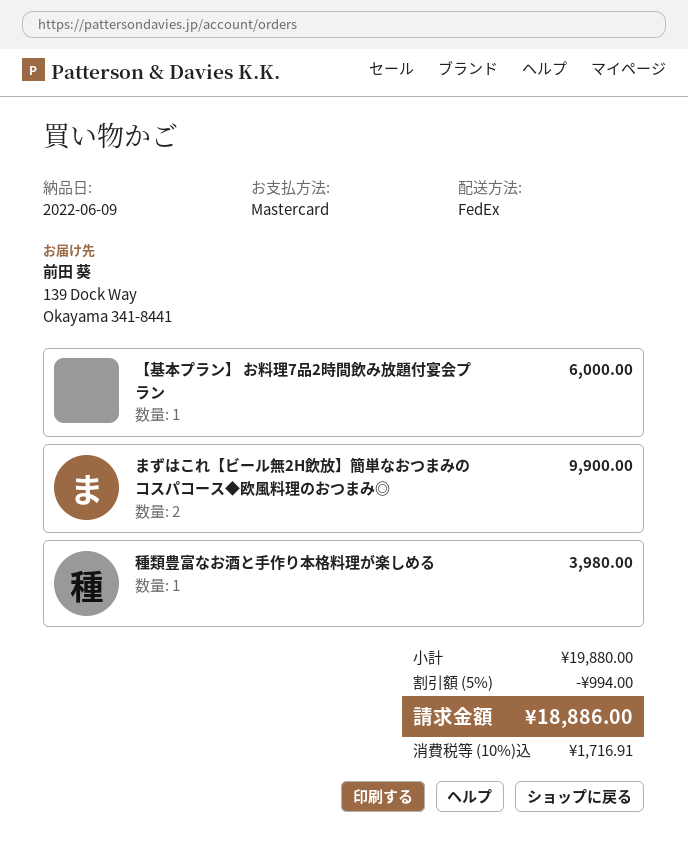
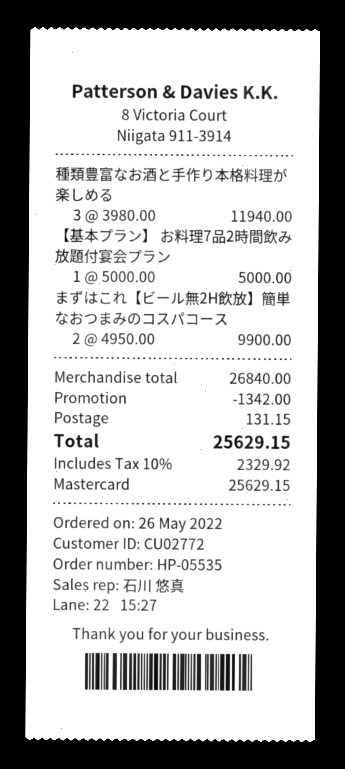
【基本プラン】 お料理7品2時間飲み放題付宴会プラン: 1 for 6000.00 -> 1 for 5000.00
種類豊富なお酒と手作り本格料理が楽しめる: 1 for 3980.00 -> 3 for 11940.00
subtotal: 19880.00 -> 26840.00
discount: 994.00 -> 1342.00
shipping: none -> 131.15
tax: 10% = 1716.91 -> 10% = 2329.92
total: 18886.00 -> 25629.15

